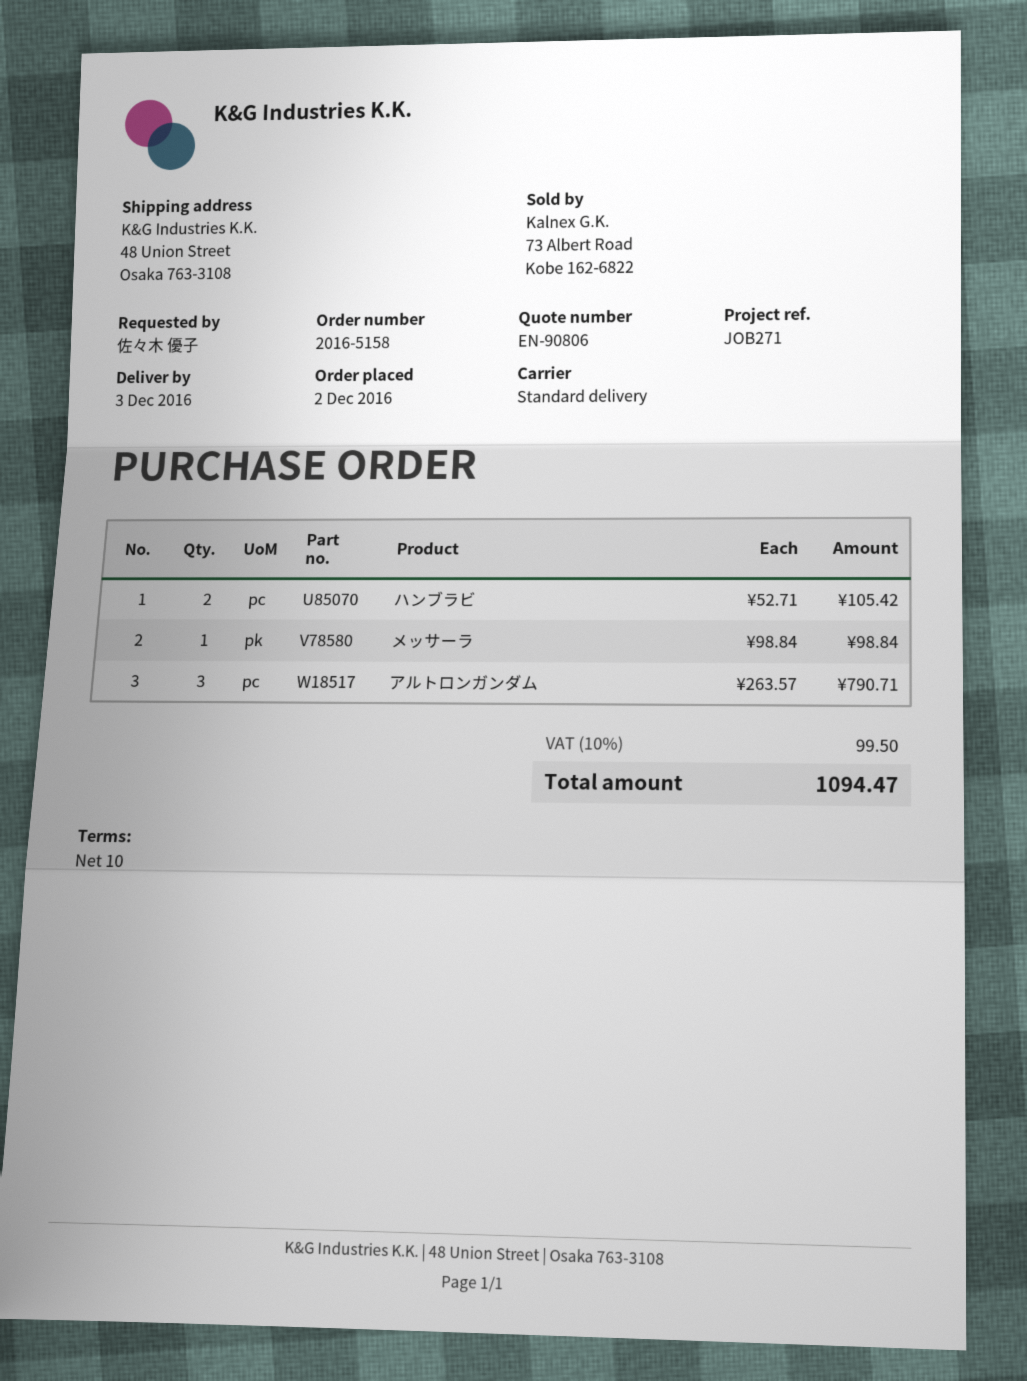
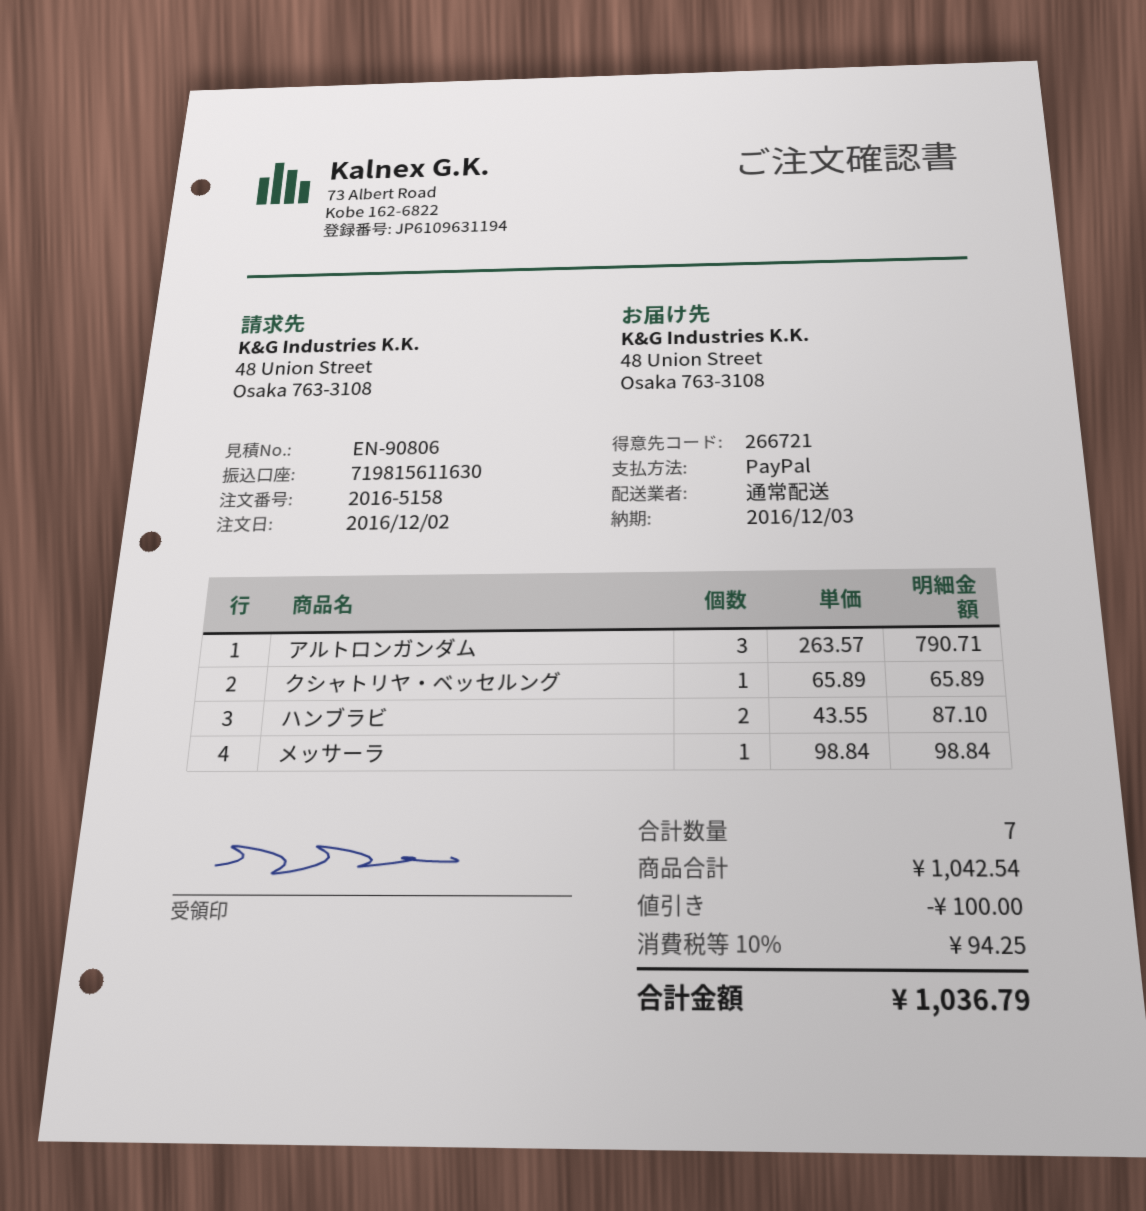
ハンブラビ: 2 x 52.71 = 105.42 -> 2 x 43.55 = 87.10
クシャトリヤ・ベッセルング: none -> 1 x 65.89 = 65.89
discount: none -> 100.00
tax: 10% = 99.50 -> 10% = 94.25
total: 1094.47 -> 1036.79

